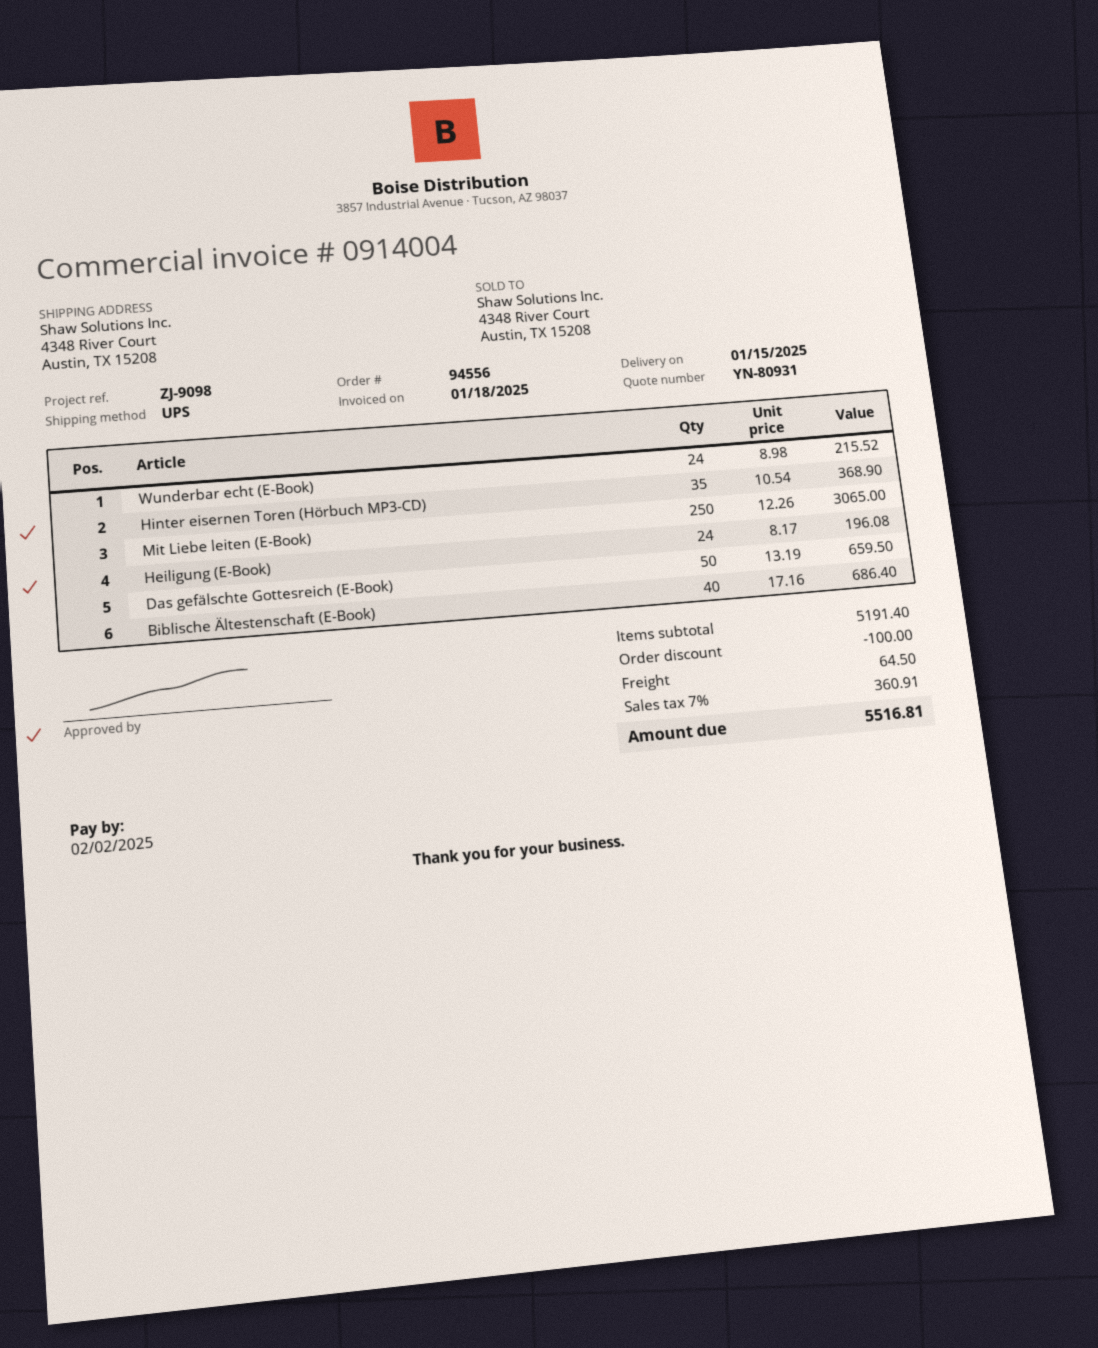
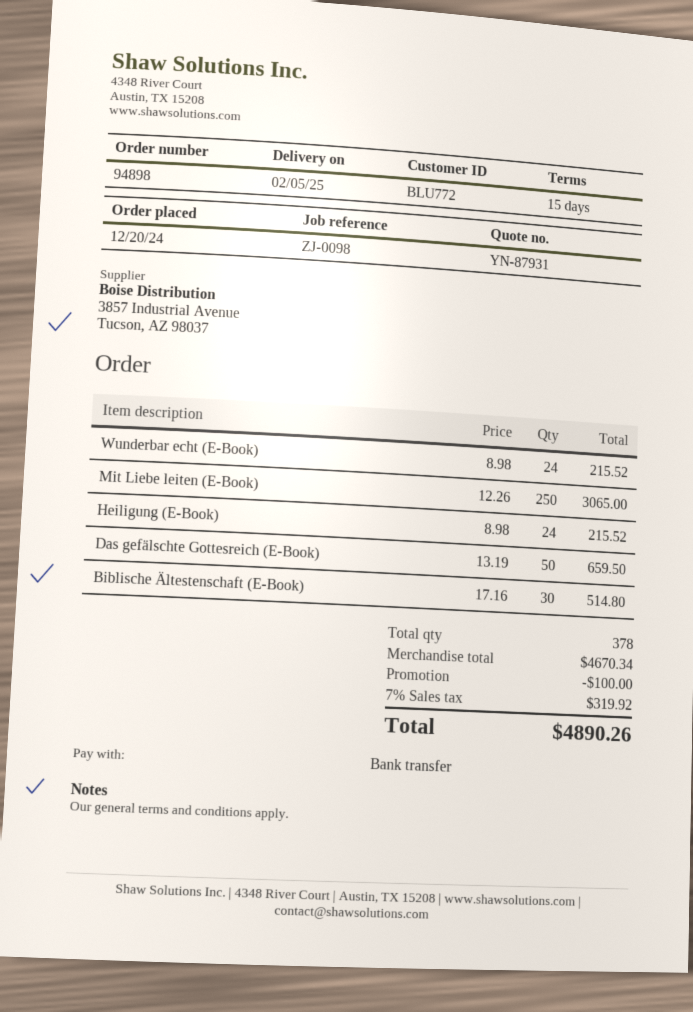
quote number: YN-80931 -> YN-87931
order number: 94556 -> 94898
delivery date: 2025-01-15 -> 2025-02-05
reference: ZJ-9098 -> ZJ-0098
Hinter eisernen Toren (Hörbuch MP3-CD): 35 x 10.54 = 368.90 -> none
Heiligung (E-Book): 24 x 8.17 = 196.08 -> 24 x 8.98 = 215.52
Biblische Ältestenschaft (E-Book): 40 x 17.16 = 686.40 -> 30 x 17.16 = 514.80
subtotal: 5191.40 -> 4670.34
shipping: 64.50 -> none
tax: 7% = 360.91 -> 7% = 319.92
total: 5516.81 -> 4890.26

